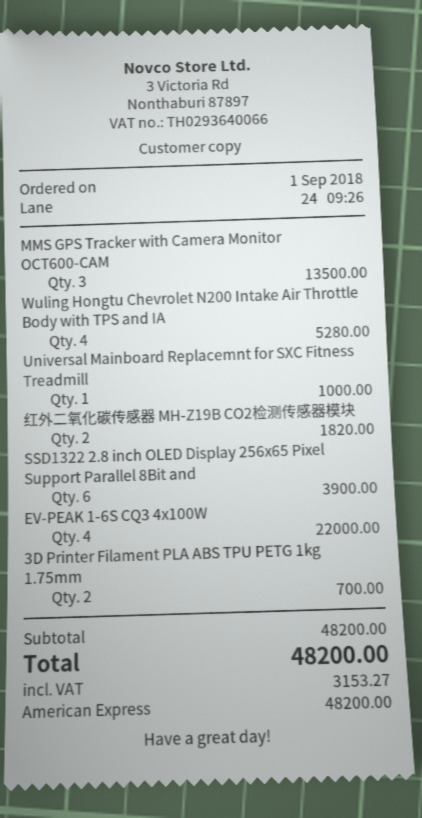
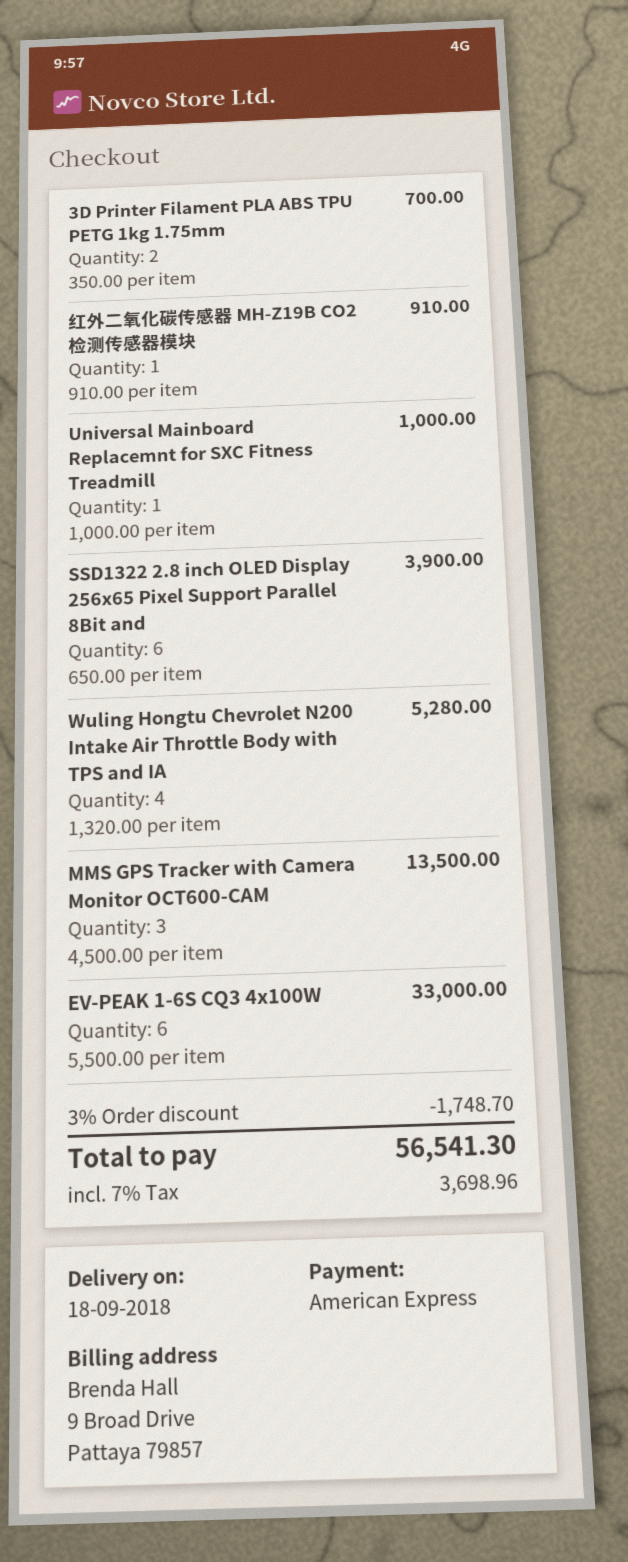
红外二氧化碳传感器 MH-Z19B CO2检测传感器模块: 2 for 1820.00 -> 1 for 910.00
EV-PEAK 1-6S CQ3 4x100W: 4 for 22000.00 -> 6 for 33000.00
discount: none -> 3% = 1748.70
tax: 3153.27 -> 3698.96
total: 48200.00 -> 56541.30

